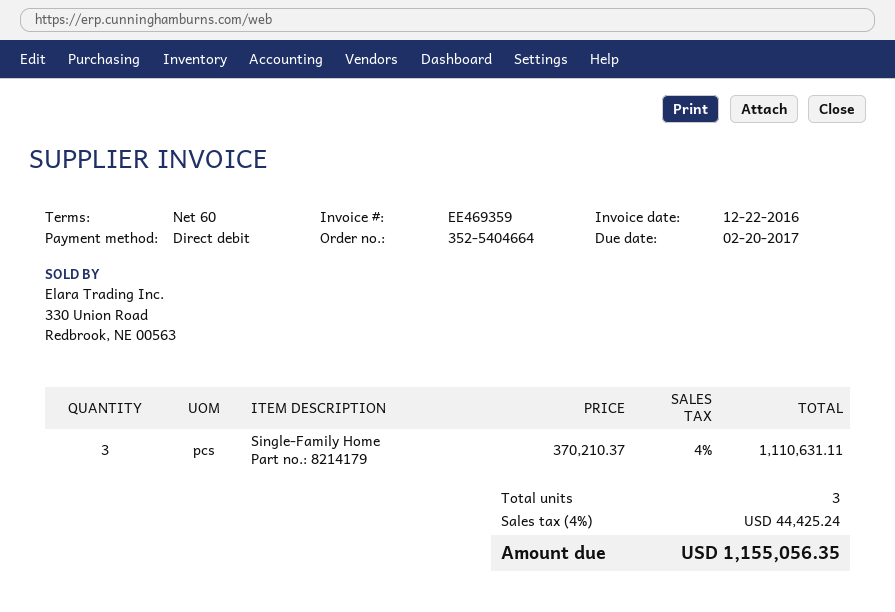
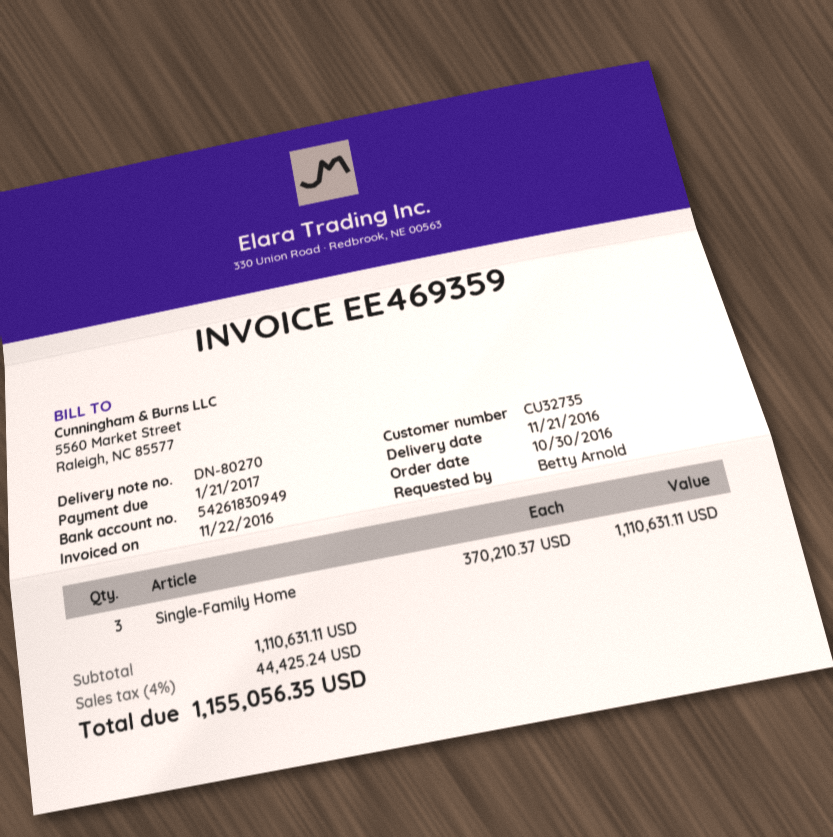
invoice date: 2016-12-22 -> 2016-11-22
due date: 2017-02-20 -> 2017-01-21

